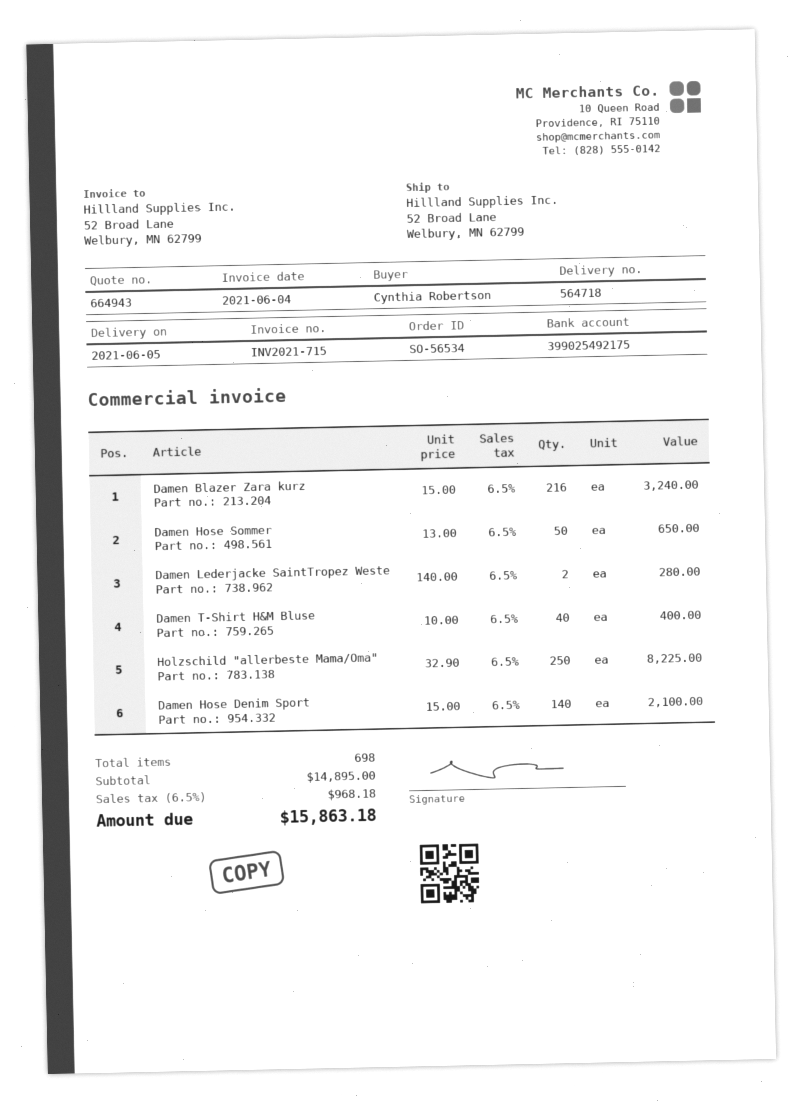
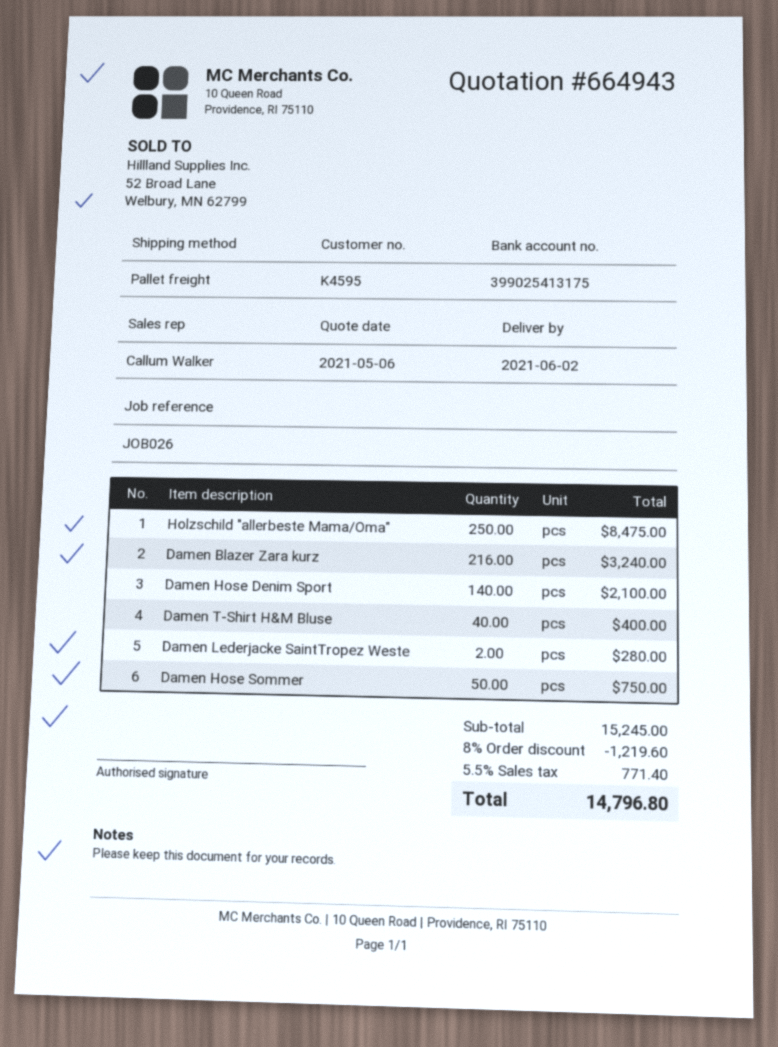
delivery date: 2021-06-05 -> 2021-06-02
bank account: 399025492175 -> 399025413175
Damen Hose Sommer: 50 for 650.00 -> 50 for 750.00
Holzschild "allerbeste Mama/Oma": 250 for 8225.00 -> 250 for 8475.00
subtotal: 14895.00 -> 15245.00
discount: none -> 8% = 1219.60
tax: 6.5% = 968.18 -> 5.5% = 771.40
total: 15863.18 -> 14796.80

